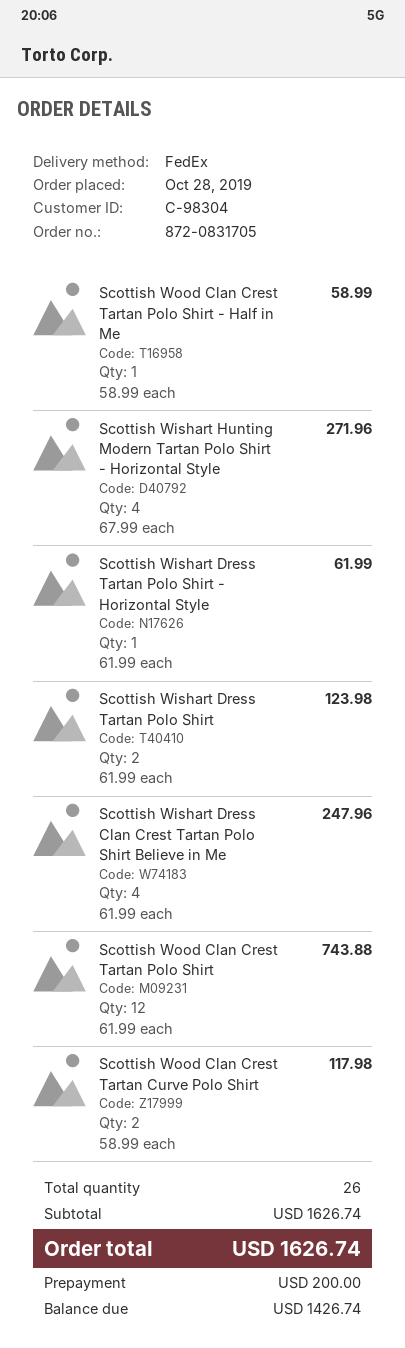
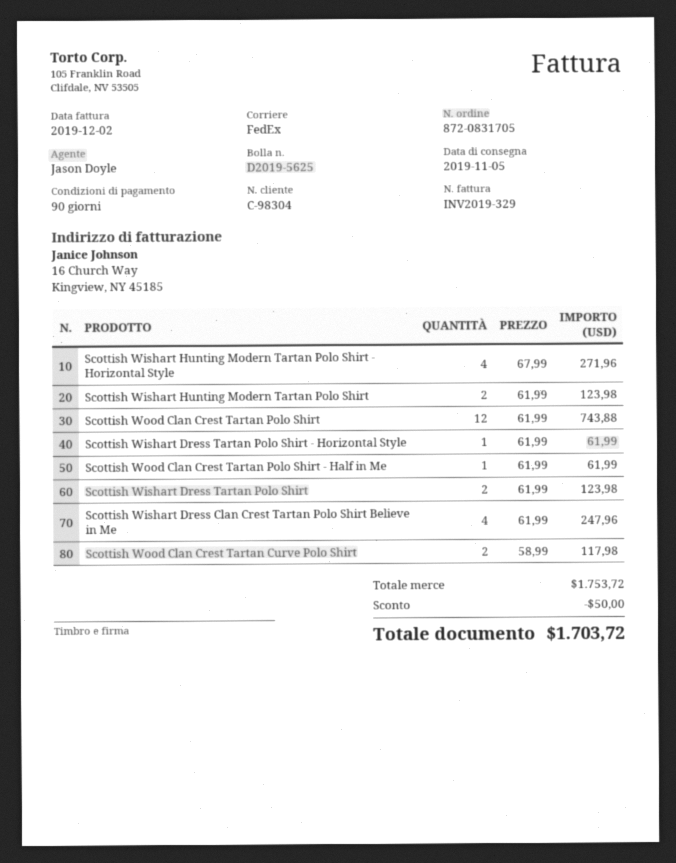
Scottish Wood Clan Crest Tartan Polo Shirt - Half in Me: 1 x 58.99 = 58.99 -> 1 x 61.99 = 61.99
Scottish Wishart Hunting Modern Tartan Polo Shirt: none -> 2 x 61.99 = 123.98
subtotal: 1626.74 -> 1753.72
discount: none -> 50.00
total: 1626.74 -> 1703.72

